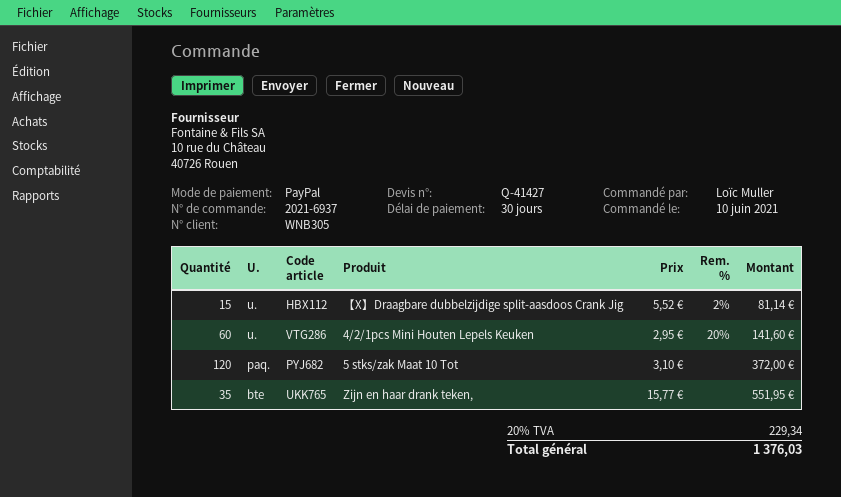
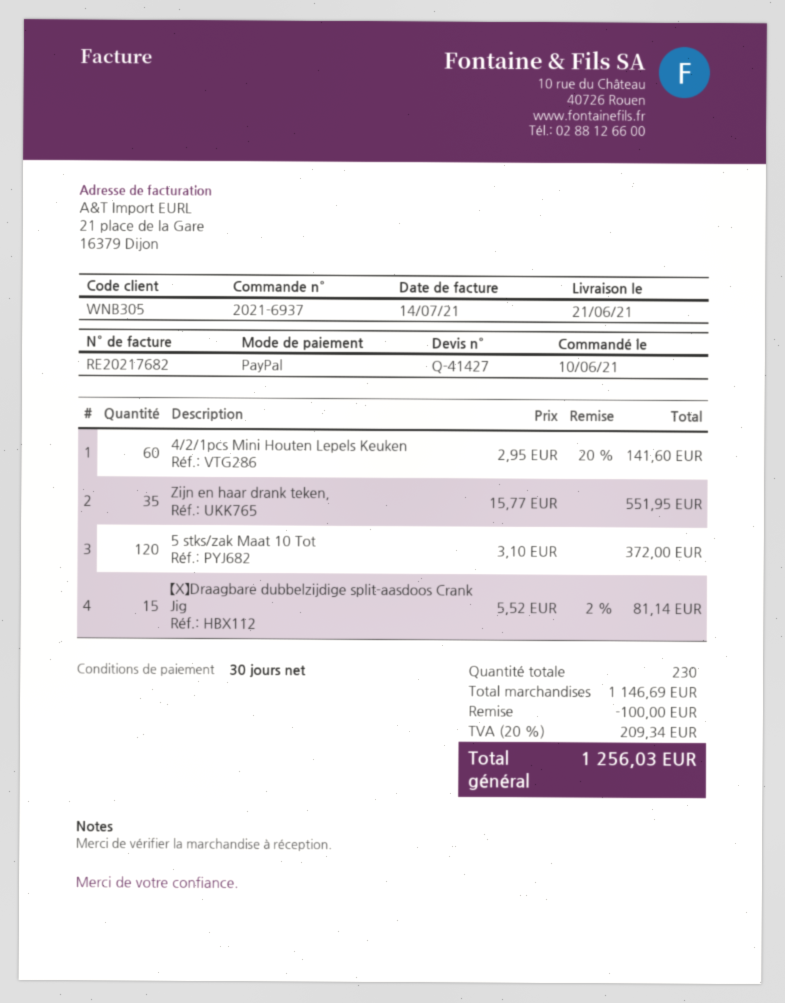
discount: none -> 100.00
tax: 20% = 229.34 -> 20% = 209.34
total: 1376.03 -> 1256.03

